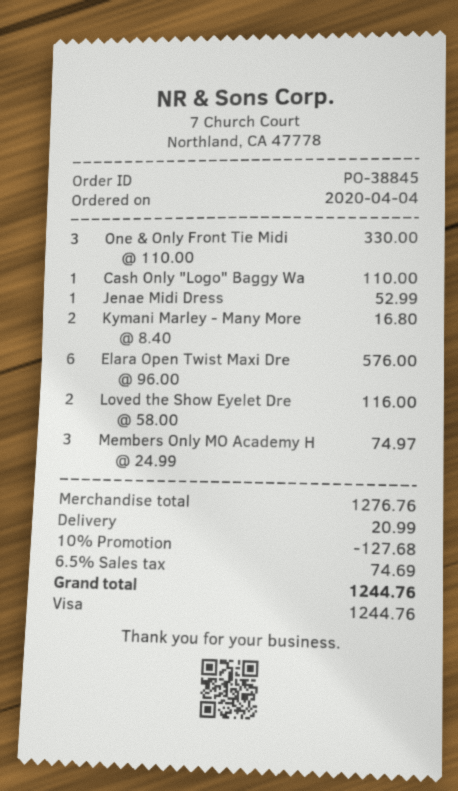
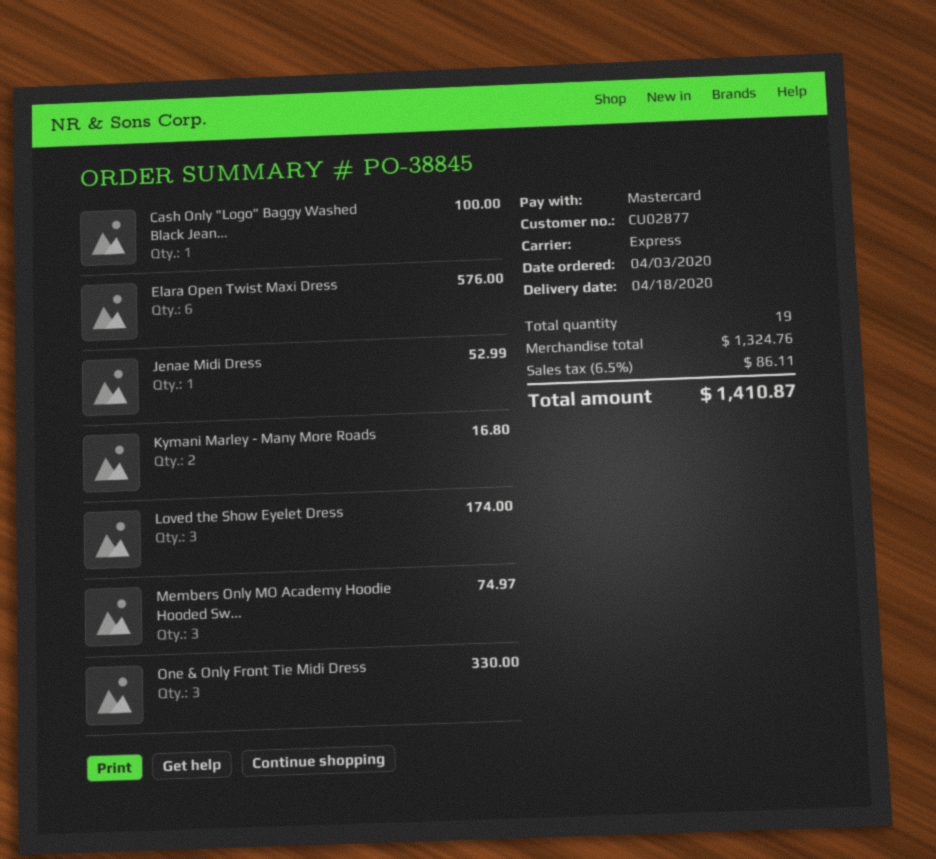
order date: 2020-04-04 -> 2020-04-03
payment method: Visa -> Mastercard
Cash Only "Logo" Baggy Wa: 1 for 110.00 -> 1 for 100.00
Loved the Show Eyelet Dre: 2 for 116.00 -> 3 for 174.00
subtotal: 1276.76 -> 1324.76
discount: 10% = 127.68 -> none
shipping: 20.99 -> none
tax: 6.5% = 74.69 -> 6.5% = 86.11
total: 1244.76 -> 1410.87

